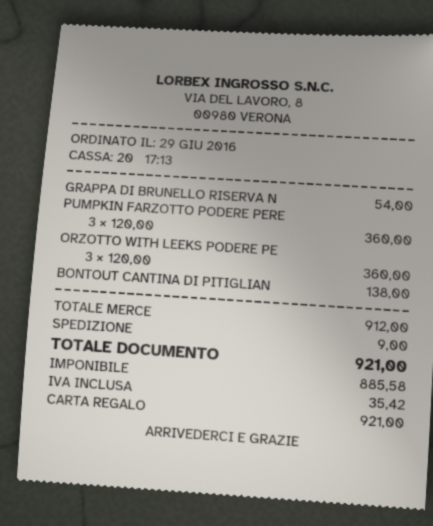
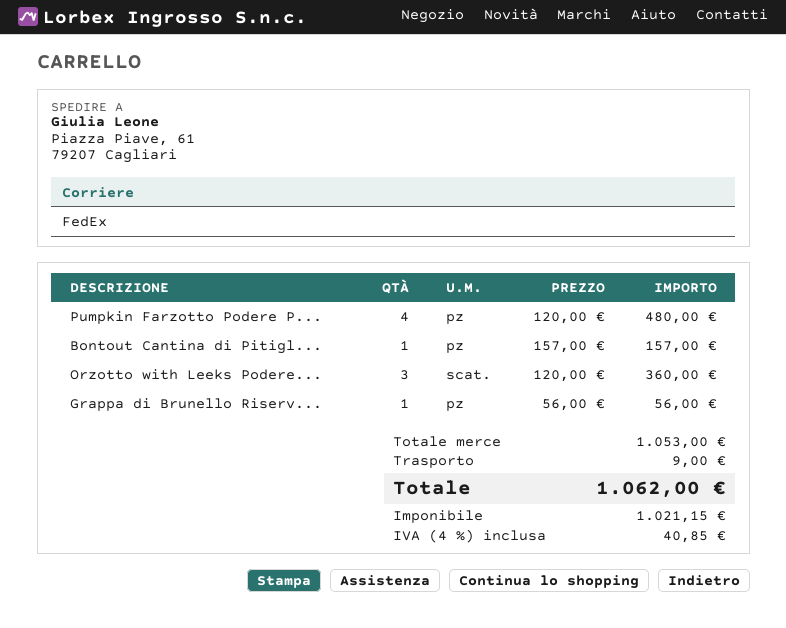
GRAPPA DI BRUNELLO RISERVA N: 1 x 54.00 = 54.00 -> 1 x 56.00 = 56.00
PUMPKIN FARZOTTO PODERE PERE: 3 x 120.00 = 360.00 -> 4 x 120.00 = 480.00
BONTOUT CANTINA DI PITIGLIAN: 1 x 138.00 = 138.00 -> 1 x 157.00 = 157.00
subtotal: 912.00 -> 1053.00
net: 885.58 -> 1021.15
tax: 35.42 -> 40.85
total: 921.00 -> 1062.00

